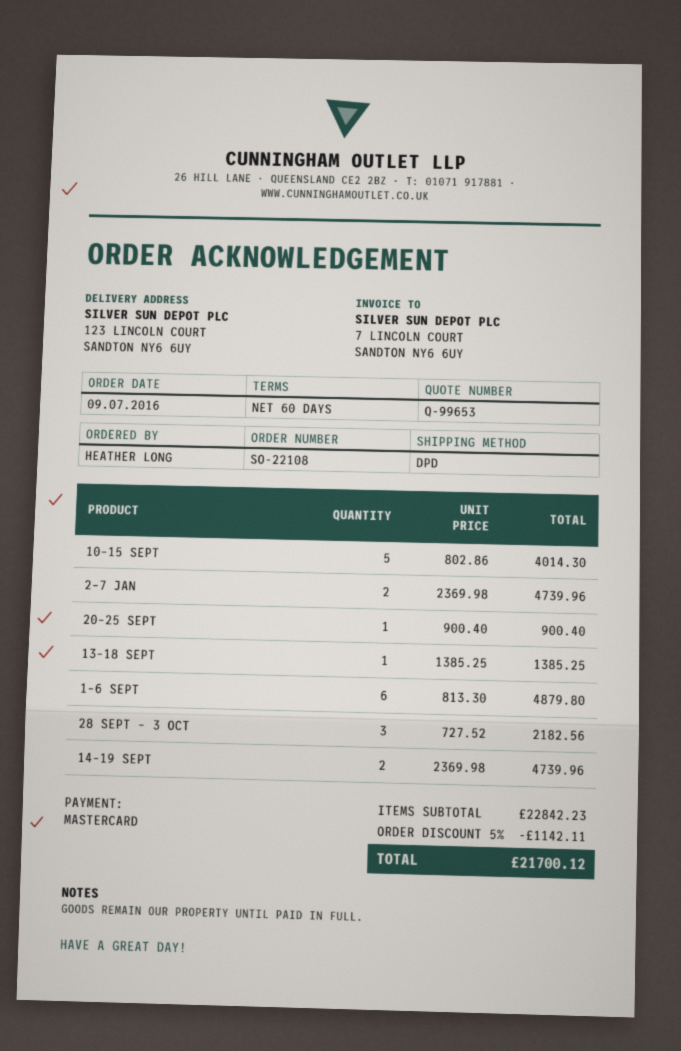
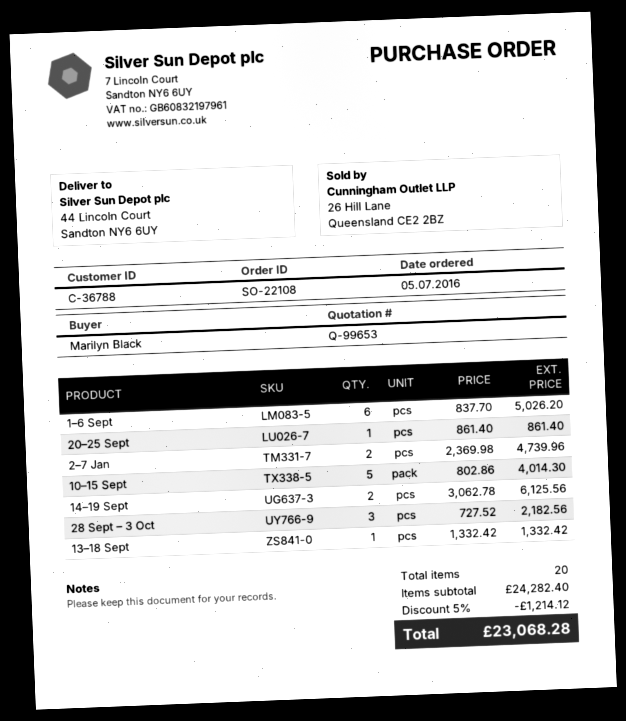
order date: 2016-07-09 -> 2016-07-05
ordered by: HEATHER LONG -> Marilyn Black
ship to: 123 LINCOLN COURT, SANDTON NY6 6UY -> 44 Lincoln Court, Sandton NY6 6UY
20–25 SEPT: 1 x 900.40 = 900.40 -> 1 x 861.40 = 861.40
13–18 SEPT: 1 x 1385.25 = 1385.25 -> 1 x 1332.42 = 1332.42
1–6 SEPT: 6 x 813.30 = 4879.80 -> 6 x 837.70 = 5026.20
14–19 SEPT: 2 x 2369.98 = 4739.96 -> 2 x 3062.78 = 6125.56
subtotal: 22842.23 -> 24282.40
discount: 5% = 1142.11 -> 5% = 1214.12
total: 21700.12 -> 23068.28

